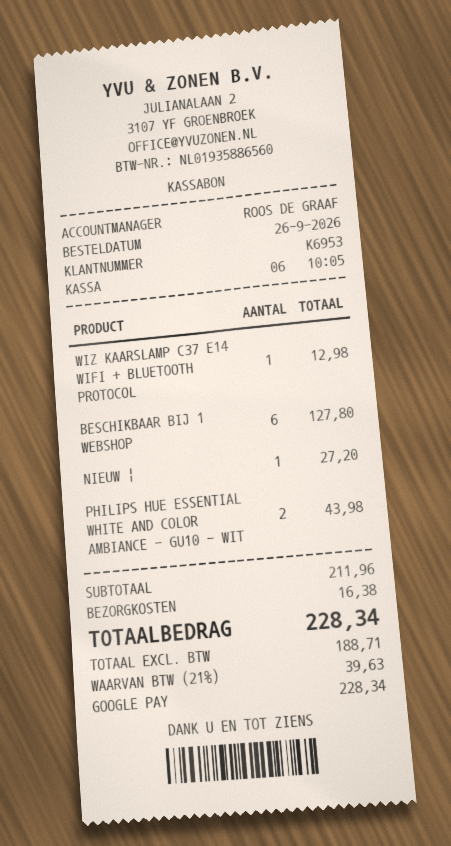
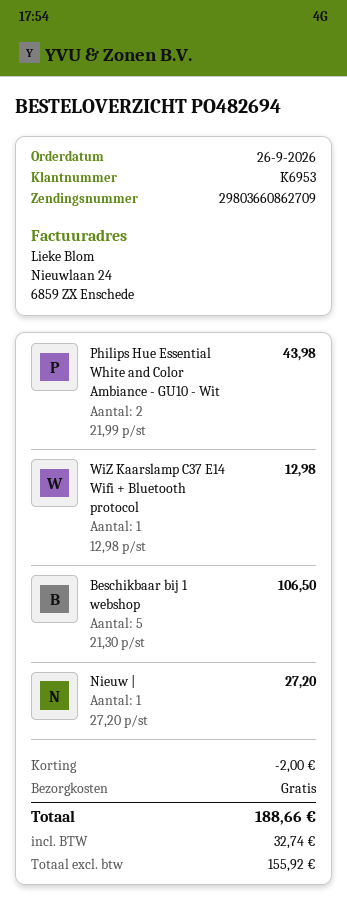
BESCHIKBAAR BIJ 1 WEBSHOP: 6 for 127.80 -> 5 for 106.50
discount: none -> 2.00
shipping: 16.38 -> 0.00
net: 188.71 -> 155.92
tax: 39.63 -> 32.74
total: 228.34 -> 188.66

